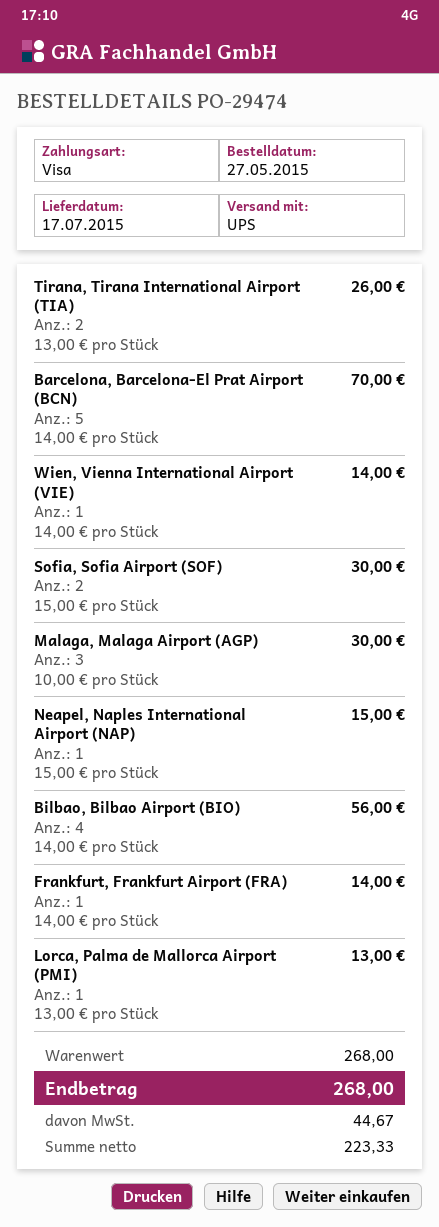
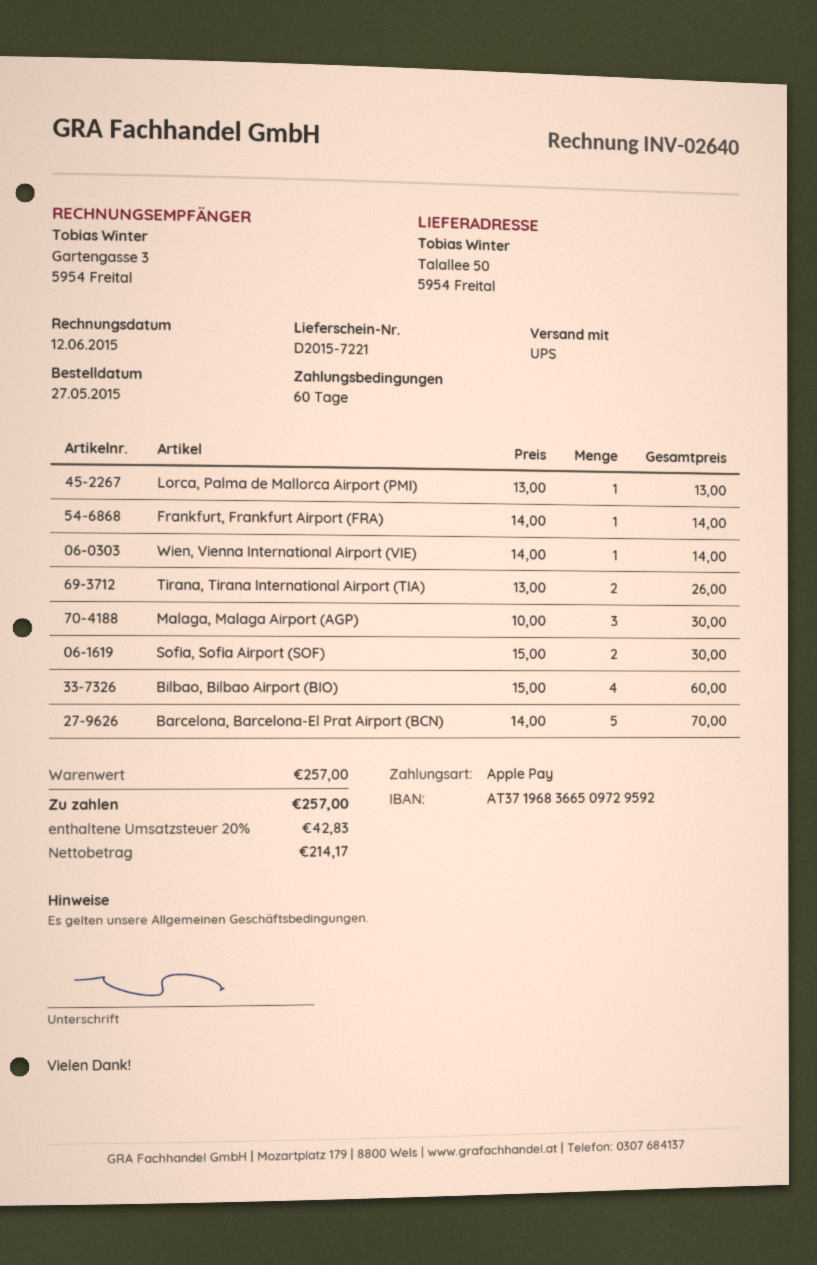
payment method: Visa -> Apple Pay
Neapel, Naples International Airport (NAP): 1 x 15.00 = 15.00 -> none
Bilbao, Bilbao Airport (BIO): 4 x 14.00 = 56.00 -> 4 x 15.00 = 60.00
subtotal: 268.00 -> 257.00
net: 223.33 -> 214.17
tax: 44.67 -> 42.83
total: 268.00 -> 257.00

